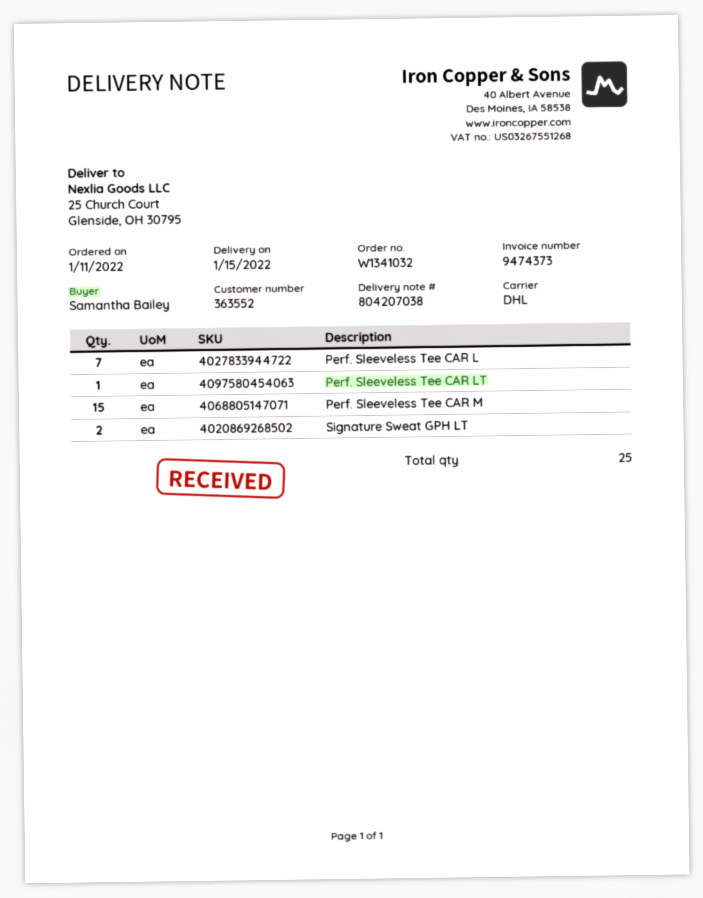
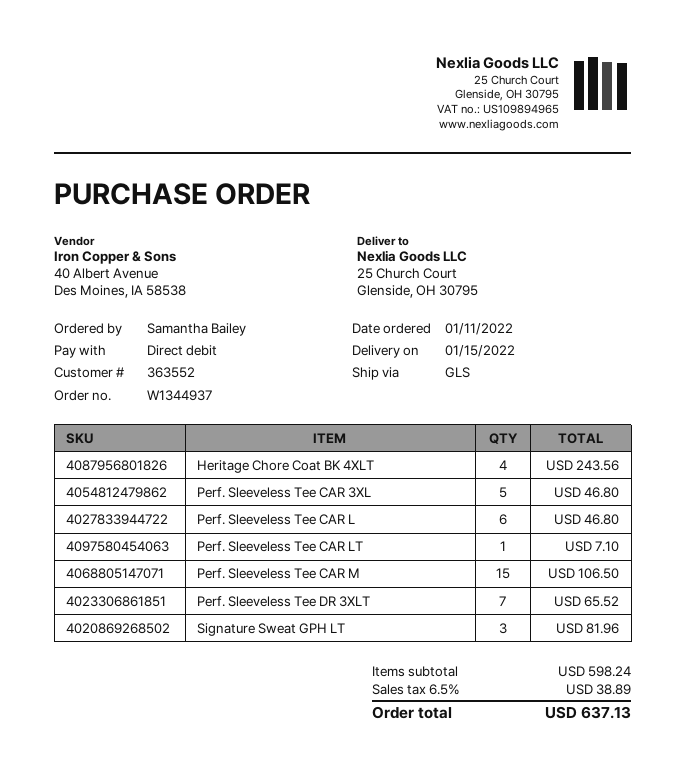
order number: W1341032 -> W1344937
shipping method: DHL -> GLS
Perf. Sleeveless Tee CAR L: 7 -> 6
Signature Sweat GPH LT: 2 -> 3
Heritage Chore Coat BK 4XLT: none -> 4
Perf. Sleeveless Tee CAR 3XL: none -> 5
Perf. Sleeveless Tee DR 3XLT: none -> 7

